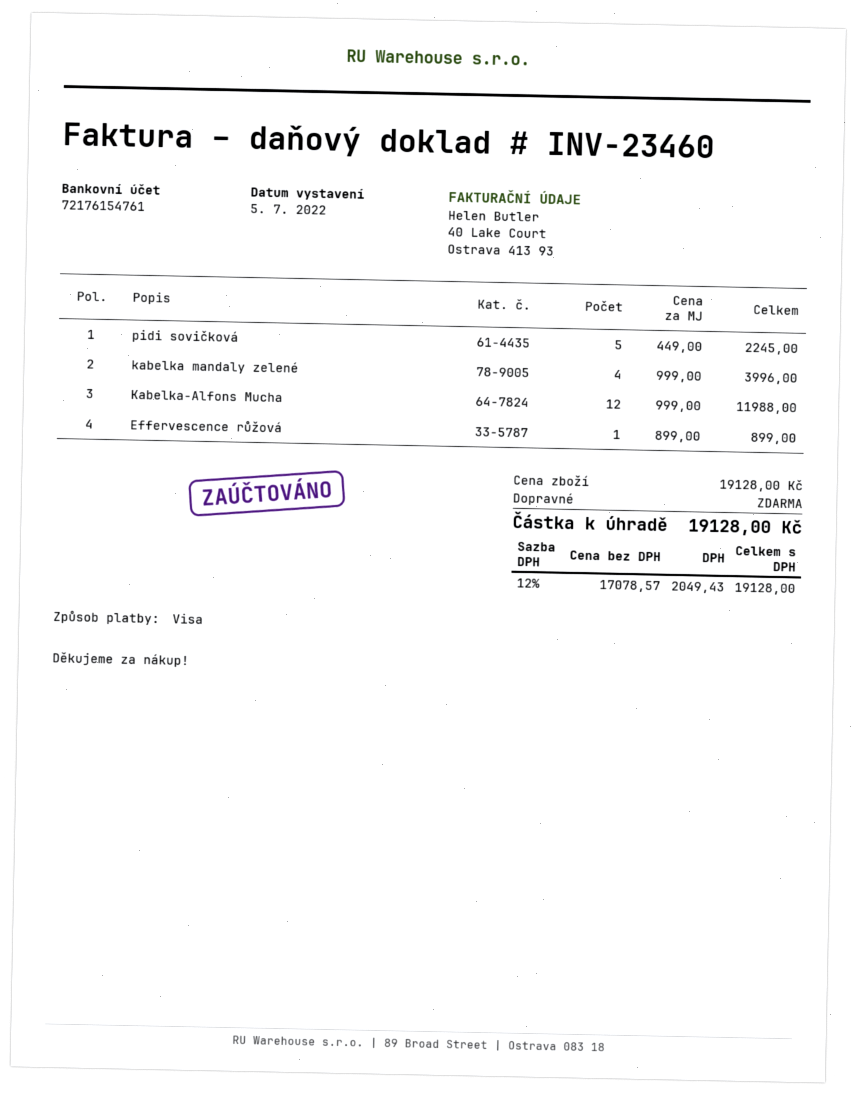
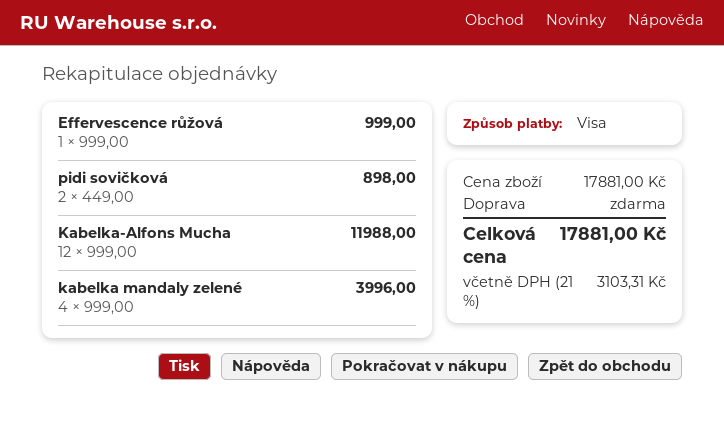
pidi sovičková: 5 x 449.00 = 2245.00 -> 2 x 449.00 = 898.00
Effervescence růžová: 1 x 899.00 = 899.00 -> 1 x 999.00 = 999.00
subtotal: 19128.00 -> 17881.00
tax: 12% = 2049.43 -> 21% = 3103.31
total: 19128.00 -> 17881.00

